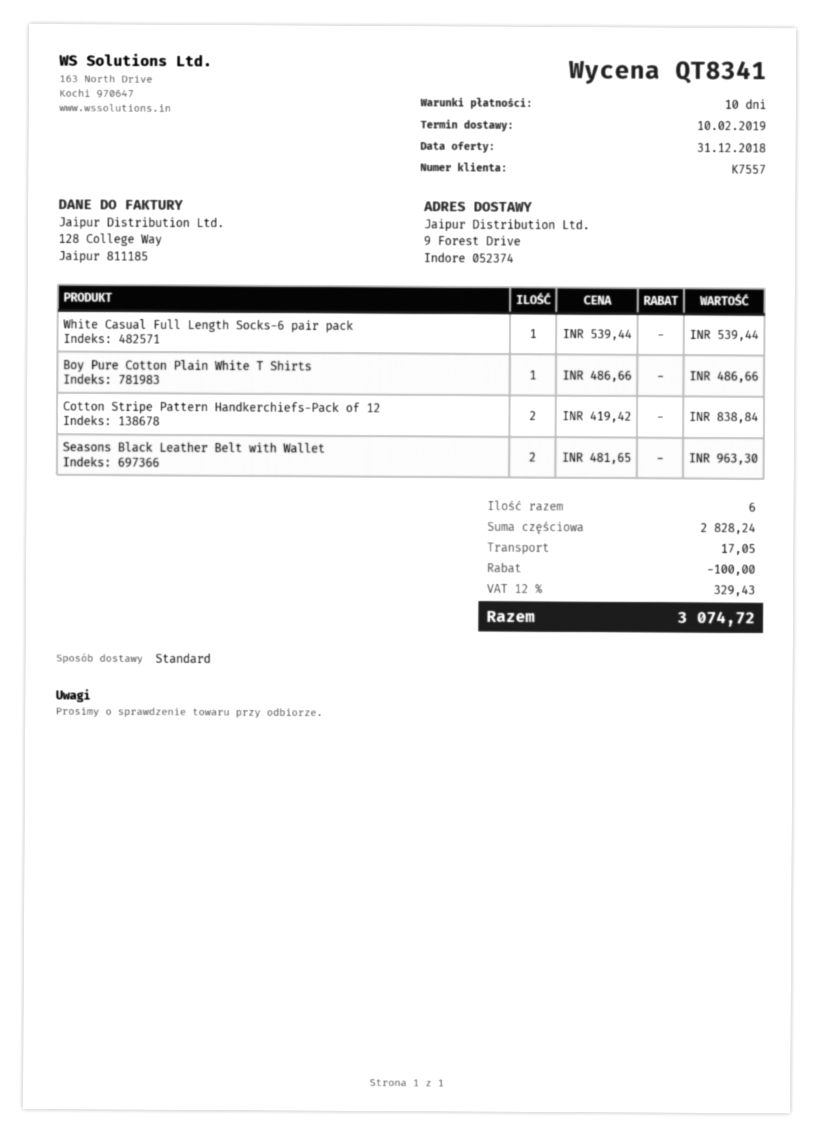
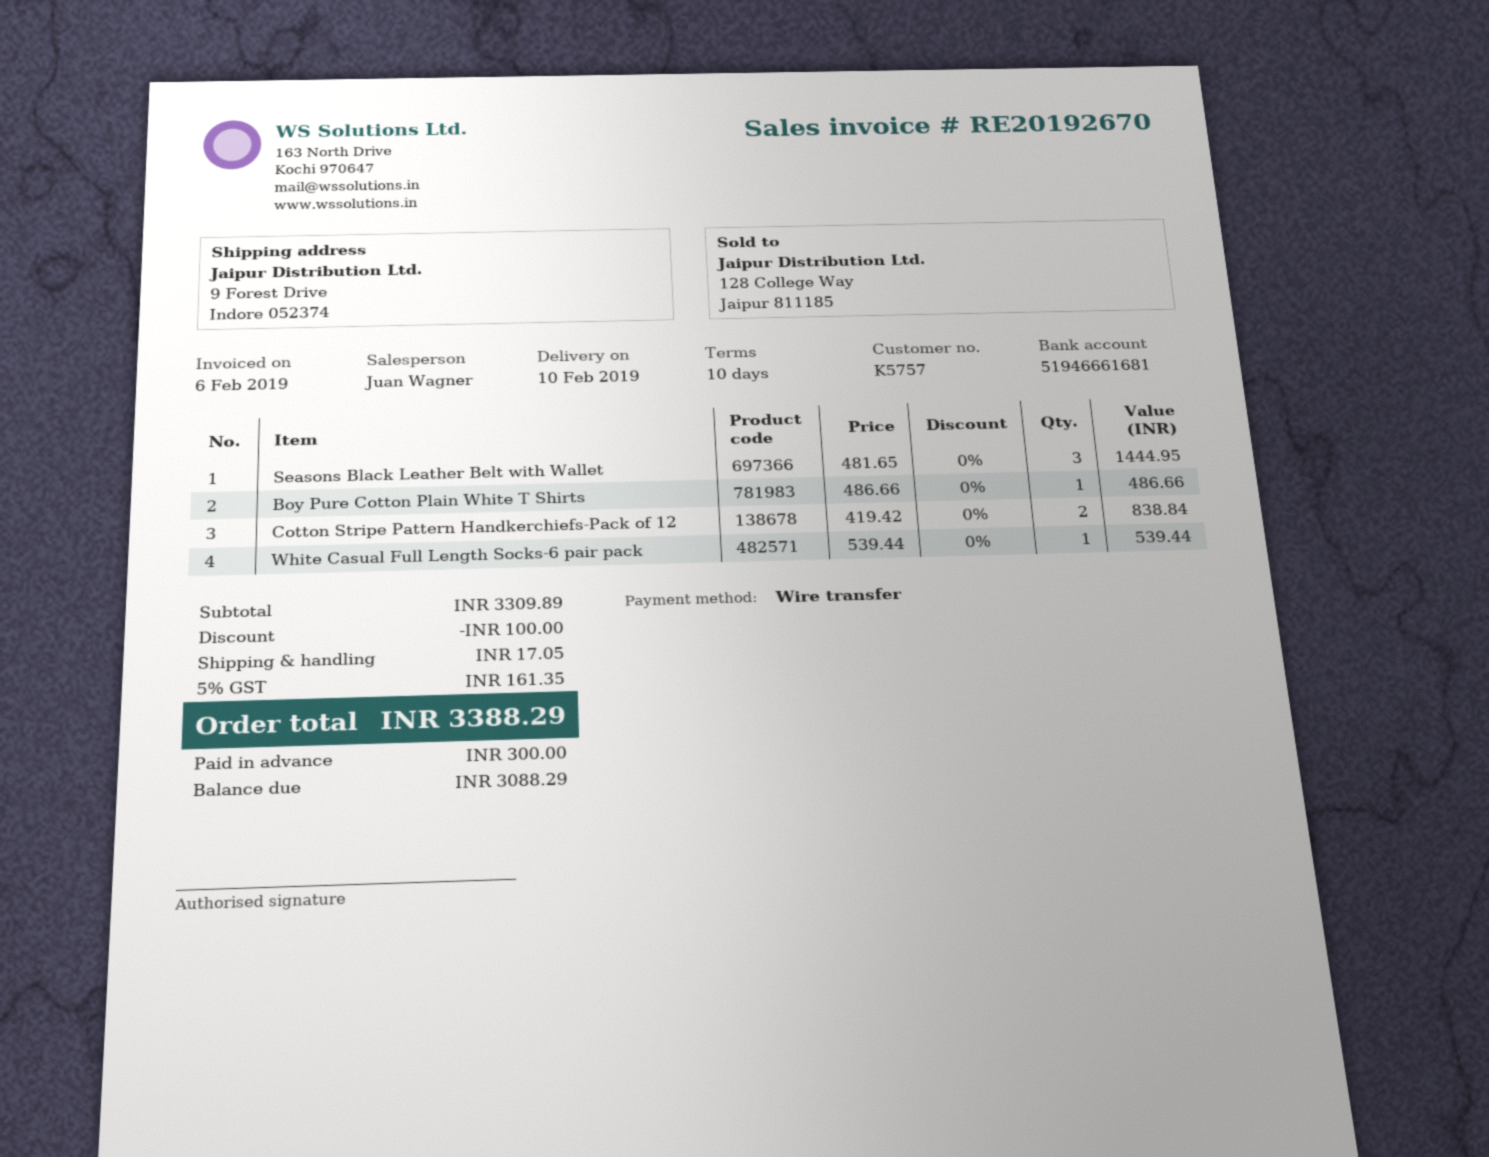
customer number: K7557 -> K5757
Seasons Black Leather Belt with Wallet: 2 x 481.65 = 963.30 -> 3 x 481.65 = 1444.95
subtotal: 2828.24 -> 3309.89
tax: 12% = 329.43 -> 5% = 161.35
total: 3074.72 -> 3388.29

